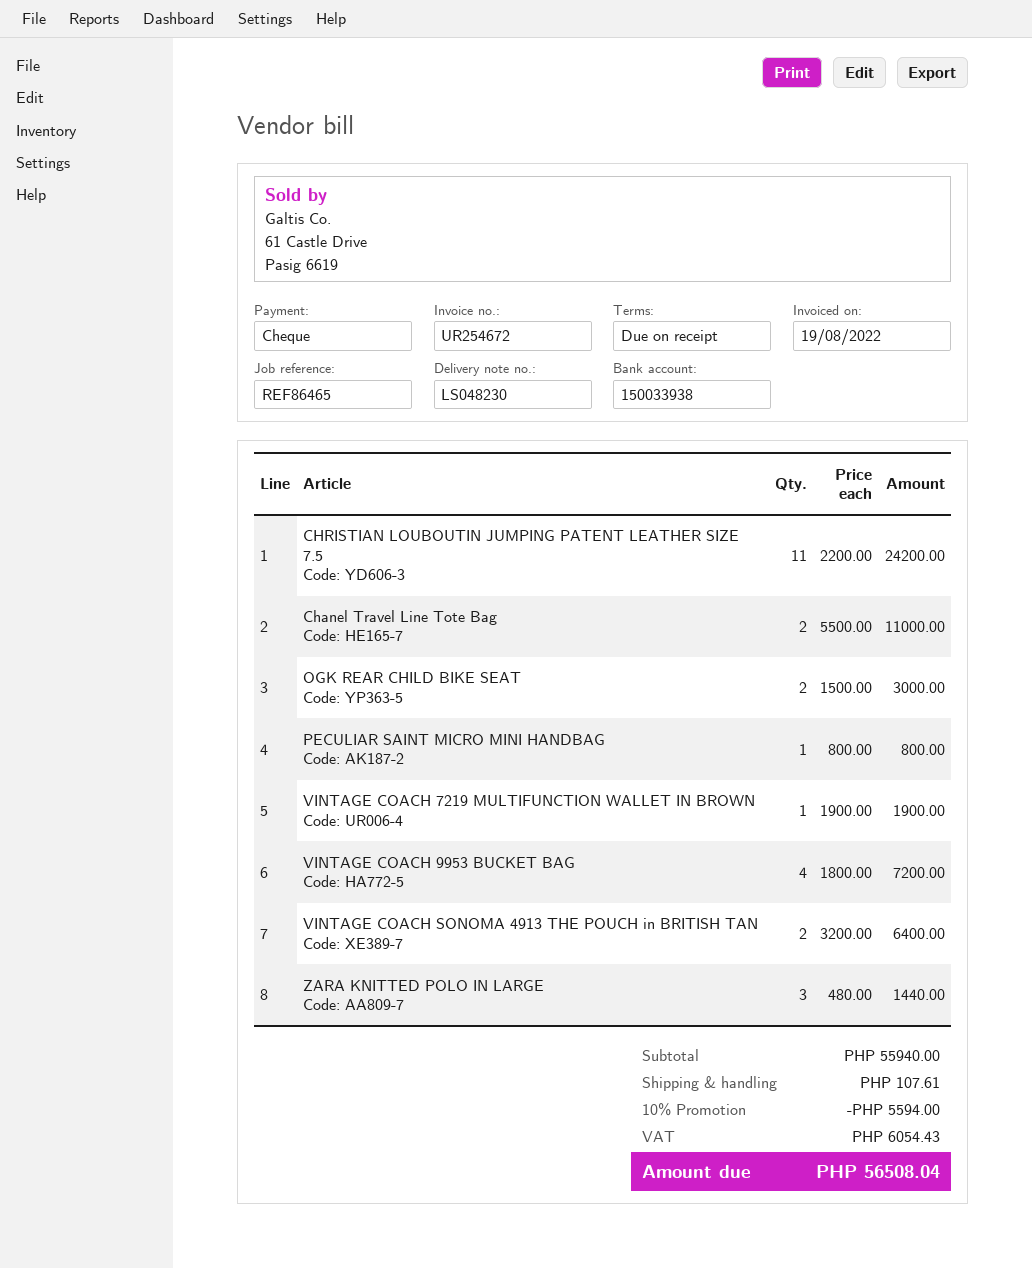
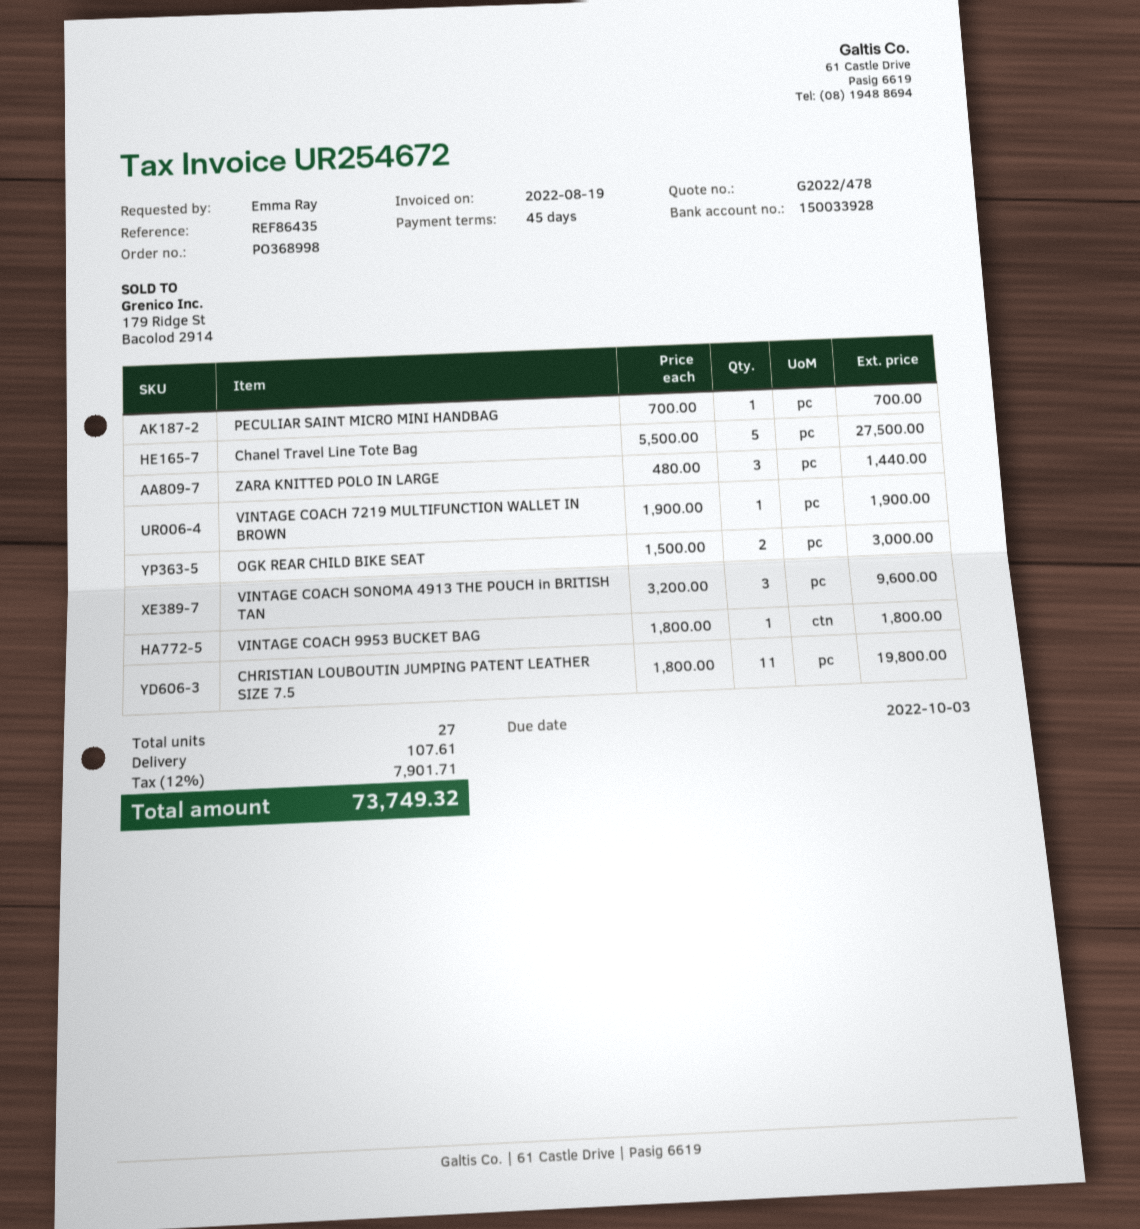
payment terms: on receipt -> 45 days
reference: REF86465 -> REF86435
bank account: 150033938 -> 150033928
CHRISTIAN LOUBOUTIN JUMPING PATENT LEATHER SIZE 7.5: 11 x 2200.00 = 24200.00 -> 11 x 1800.00 = 19800.00
Chanel Travel Line Tote Bag: 2 x 5500.00 = 11000.00 -> 5 x 5500.00 = 27500.00
PECULIAR SAINT MICRO MINI HANDBAG: 1 x 800.00 = 800.00 -> 1 x 700.00 = 700.00
VINTAGE COACH 9953 BUCKET BAG: 4 x 1800.00 = 7200.00 -> 1 x 1800.00 = 1800.00
VINTAGE COACH SONOMA 4913 THE POUCH in BRITISH TAN: 2 x 3200.00 = 6400.00 -> 3 x 3200.00 = 9600.00
discount: 10% = 5594.00 -> none
tax: 6054.43 -> 7901.71
total: 56508.04 -> 73749.32

